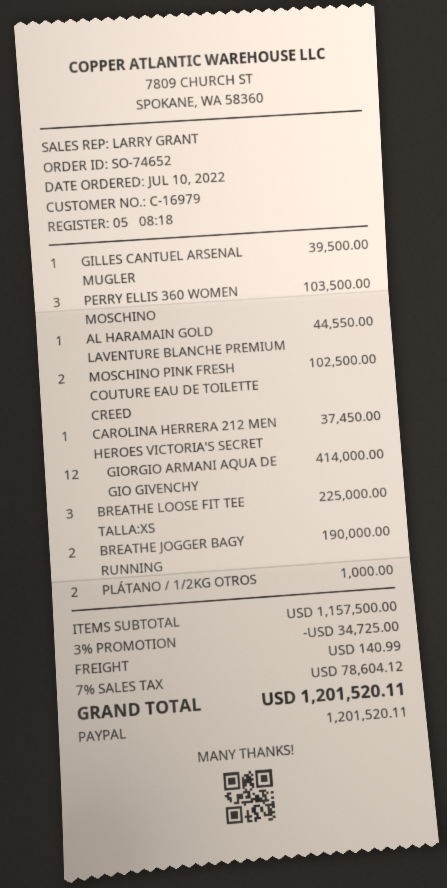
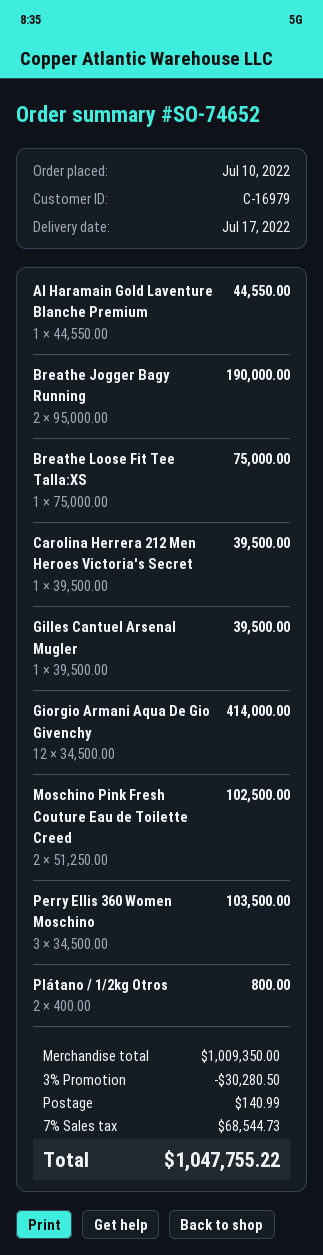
CAROLINA HERRERA 212 MEN HEROES VICTORIA'S SECRET: 1 for 37450.00 -> 1 for 39500.00
BREATHE LOOSE FIT TEE TALLA:XS: 3 for 225000.00 -> 1 for 75000.00
PLÁTANO / 1/2KG OTROS: 2 for 1000.00 -> 2 for 800.00
subtotal: 1157500.00 -> 1009350.00
discount: 3% = 34725.00 -> 3% = 30280.50
tax: 7% = 78604.12 -> 7% = 68544.73
total: 1201520.11 -> 1047755.22

